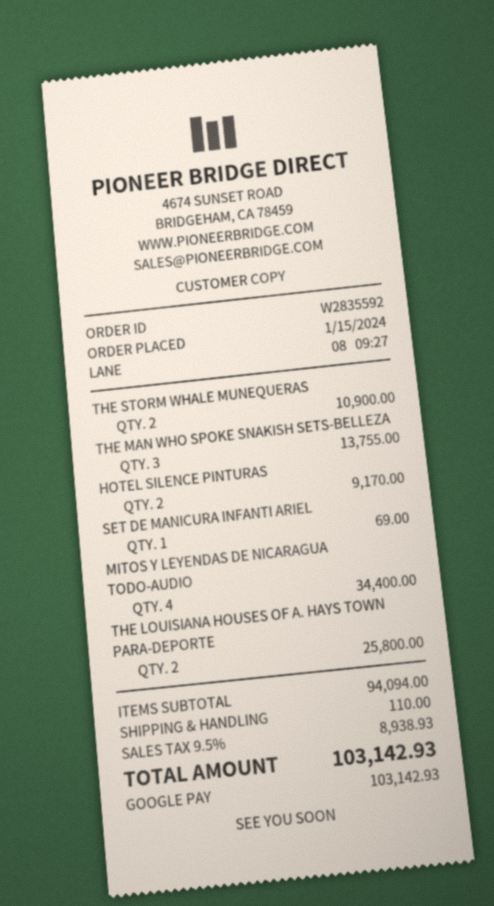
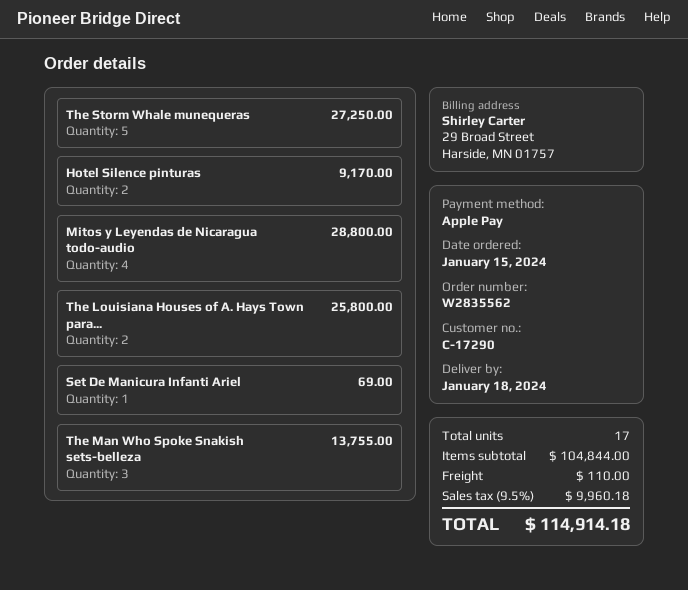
order number: W2835592 -> W2835562
payment method: Google Pay -> Apple Pay
THE STORM WHALE MUNEQUERAS: 2 for 10900.00 -> 5 for 27250.00
MITOS Y LEYENDAS DE NICARAGUA TODO-AUDIO: 4 for 34400.00 -> 4 for 28800.00
subtotal: 94094.00 -> 104844.00
tax: 9.5% = 8938.93 -> 9.5% = 9960.18
total: 103142.93 -> 114914.18

